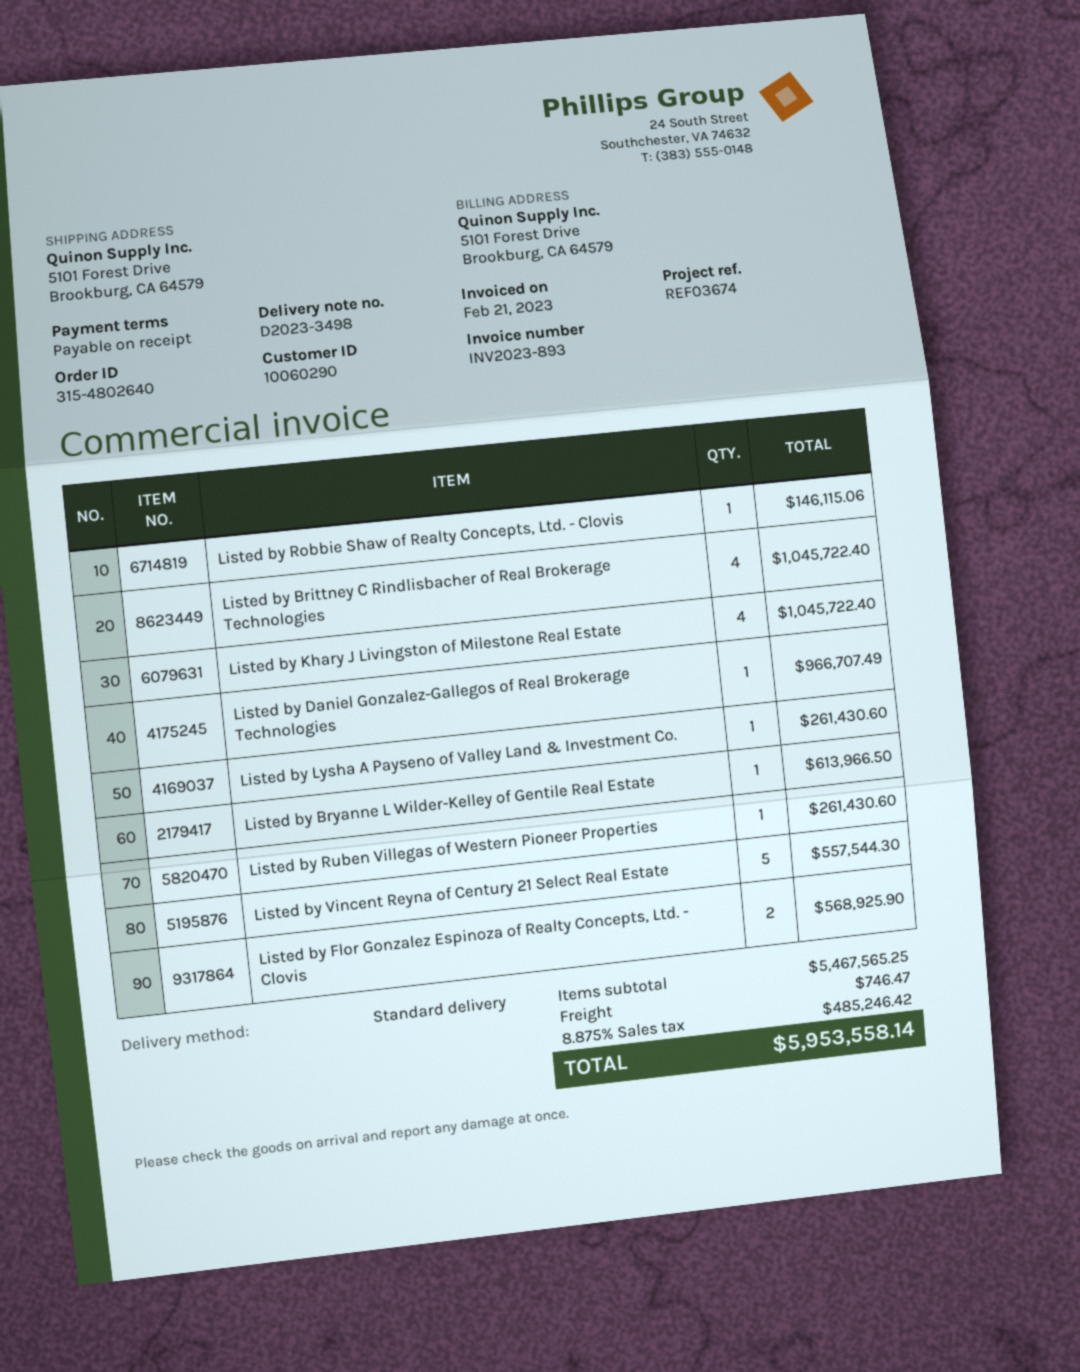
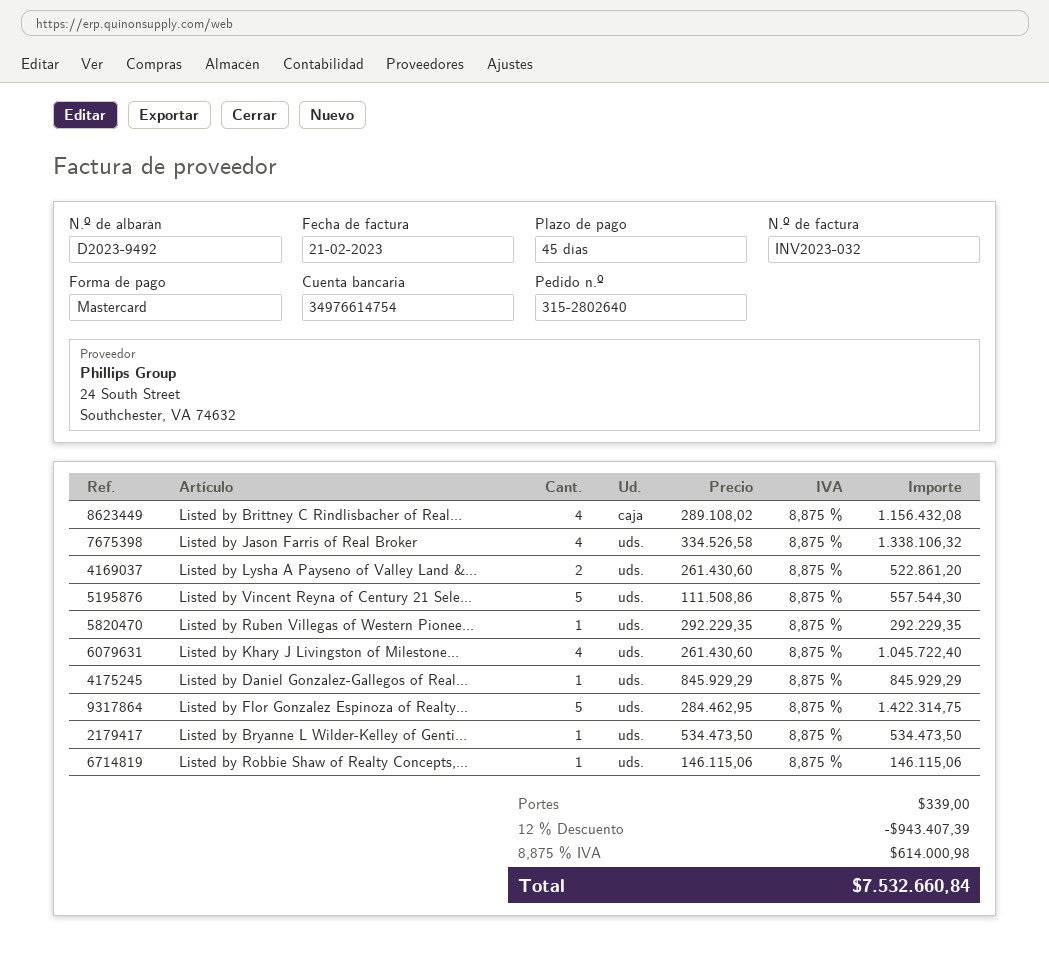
order number: 315-4802640 -> 315-2802640
delivery note number: D2023-3498 -> D2023-9492
invoice number: INV2023-893 -> INV2023-032
payment terms: on receipt -> 45 days
Listed by Brittney C Rindlisbacher of Real Brokerage Technologies: 4 for 1045722.40 -> 4 for 1156432.08
Listed by Daniel Gonzalez-Gallegos of Real Brokerage Technologies: 1 for 966707.49 -> 1 for 845929.29
Listed by Lysha A Payseno of Valley Land & Investment Co.: 1 for 261430.60 -> 2 for 522861.20
Listed by Bryanne L Wilder-Kelley of Gentile Real Estate: 1 for 613966.50 -> 1 for 534473.50
Listed by Ruben Villegas of Western Pioneer Properties: 1 for 261430.60 -> 1 for 292229.35
Listed by Flor Gonzalez Espinoza of Realty Concepts, Ltd. - Clovis: 2 for 568925.90 -> 5 for 1422314.75
Listed by Jason Farris of Real Broker: none -> 4 for 1338106.32
discount: none -> 12% = 943407.39
shipping: 746.47 -> 339.00
tax: 8.875% = 485246.42 -> 8.875% = 614000.98
total: 5953558.14 -> 7532660.84

